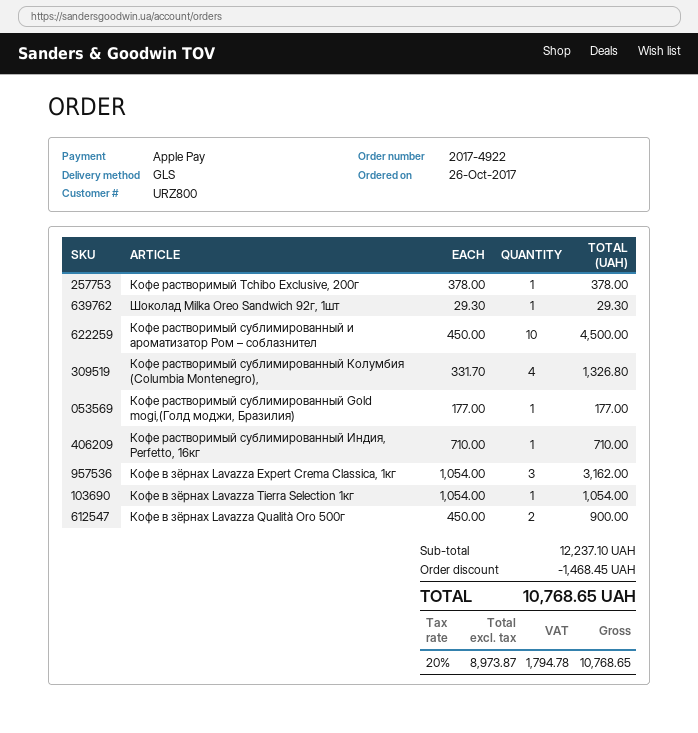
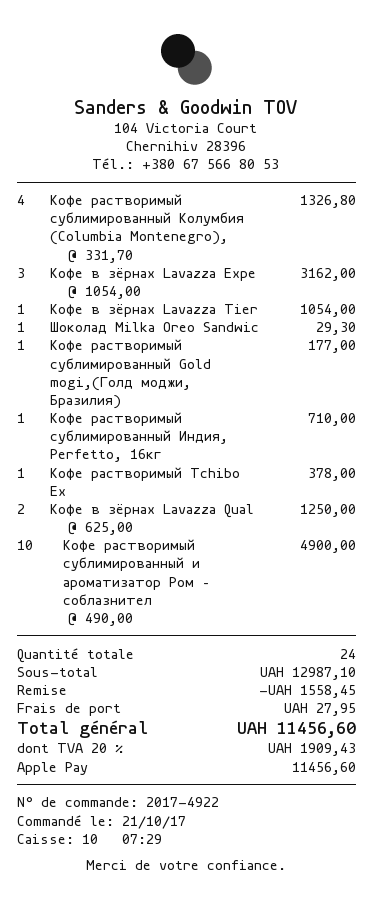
order date: 2017-10-26 -> 2017-10-21
Кофе растворимый сублимированный и ароматизатор Ром – соблазнител: 10 x 450.00 = 4500.00 -> 10 x 490.00 = 4900.00
Кофе в зёрнах Lavazza Qualità Oro 500г: 2 x 450.00 = 900.00 -> 2 x 625.00 = 1250.00
subtotal: 12237.10 -> 12987.10
discount: 1468.45 -> 1558.45
shipping: none -> 27.95
tax: 20% = 1794.78 -> 20% = 1909.43
total: 10768.65 -> 11456.60

